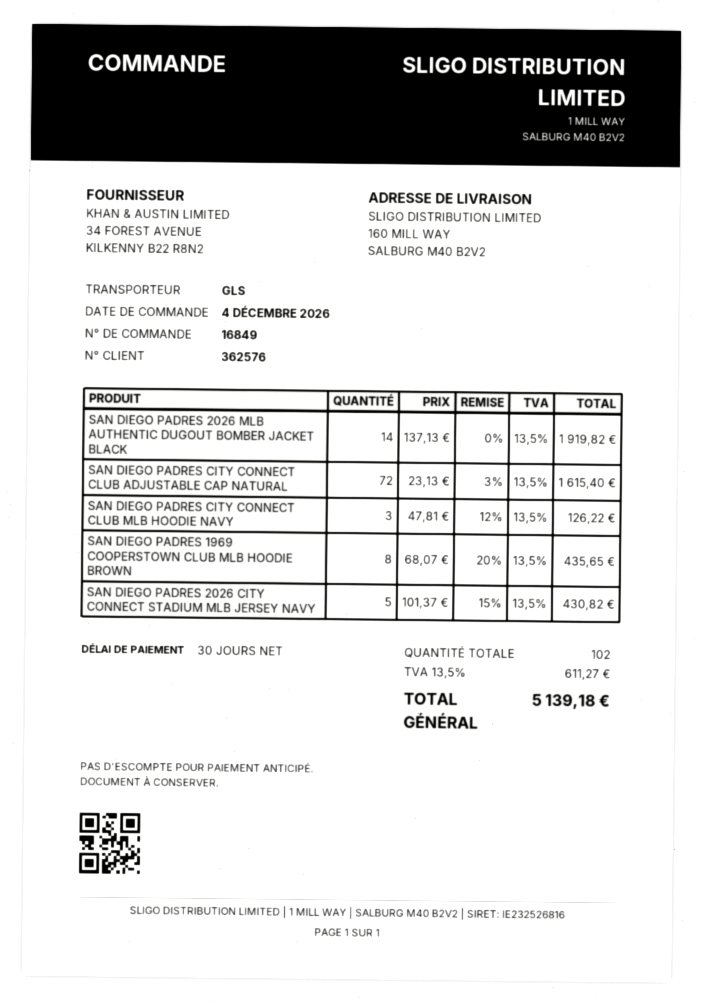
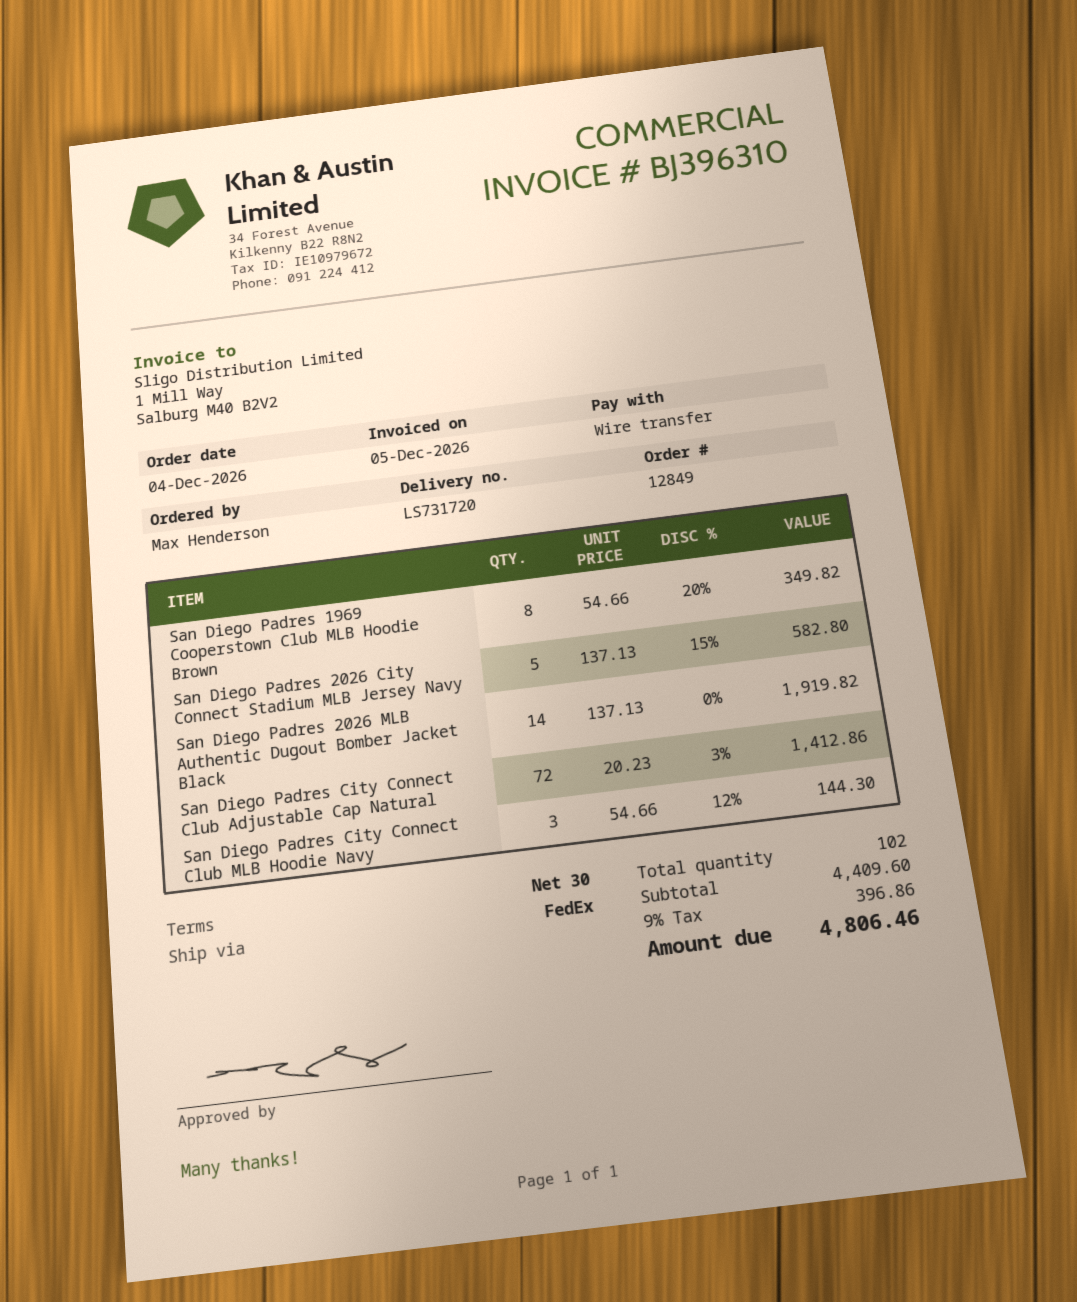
order number: 16849 -> 12849
shipping method: GLS -> FedEx
SAN DIEGO PADRES CITY CONNECT CLUB ADJUSTABLE CAP NATURAL: 72 x 23.13 - 3% = 1615.40 -> 72 x 20.23 - 3% = 1412.86
SAN DIEGO PADRES CITY CONNECT CLUB MLB HOODIE NAVY: 3 x 47.81 - 12% = 126.22 -> 3 x 54.66 - 12% = 144.30
SAN DIEGO PADRES 1969 COOPERSTOWN CLUB MLB HOODIE BROWN: 8 x 68.07 - 20% = 435.65 -> 8 x 54.66 - 20% = 349.82
SAN DIEGO PADRES 2026 CITY CONNECT STADIUM MLB JERSEY NAVY: 5 x 101.37 - 15% = 430.82 -> 5 x 137.13 - 15% = 582.80
tax: 13.5% = 611.27 -> 9% = 396.86
total: 5139.18 -> 4806.46

